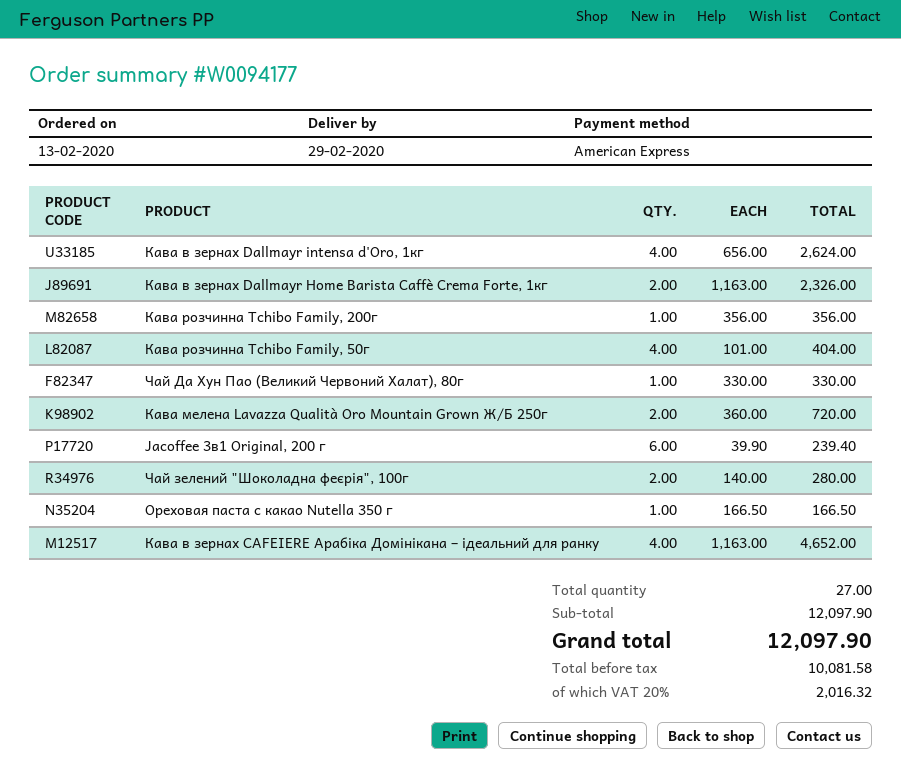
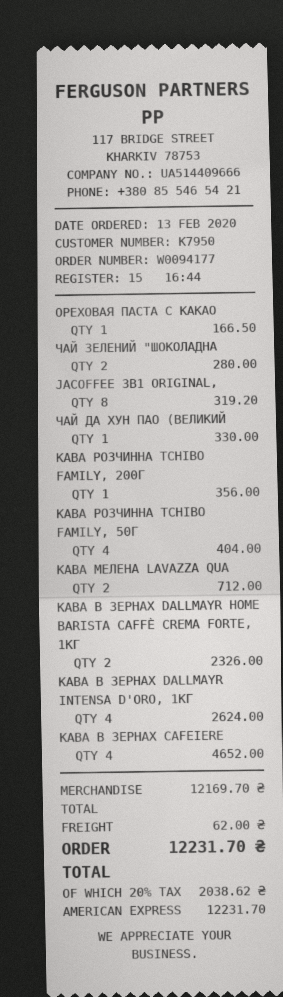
Кава мелена Lavazza Qualità Oro Mountain Grown Ж/Б 250г: 2 for 720.00 -> 2 for 712.00
Jacoffee 3в1 Original, 200 г: 6 for 239.40 -> 8 for 319.20
subtotal: 12097.90 -> 12169.70
shipping: none -> 62.00
tax: 20% = 2016.32 -> 20% = 2038.62
total: 12097.90 -> 12231.70

